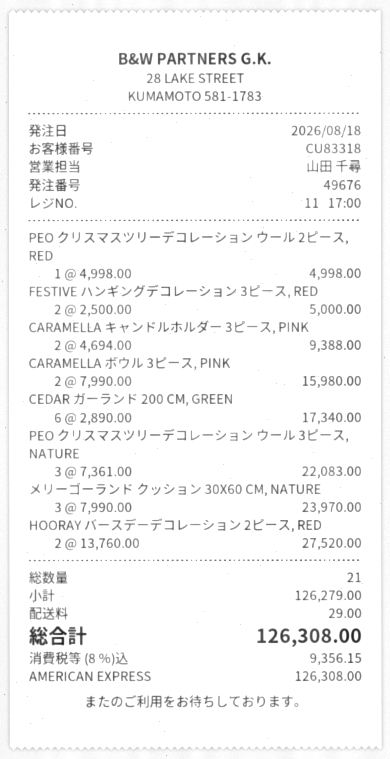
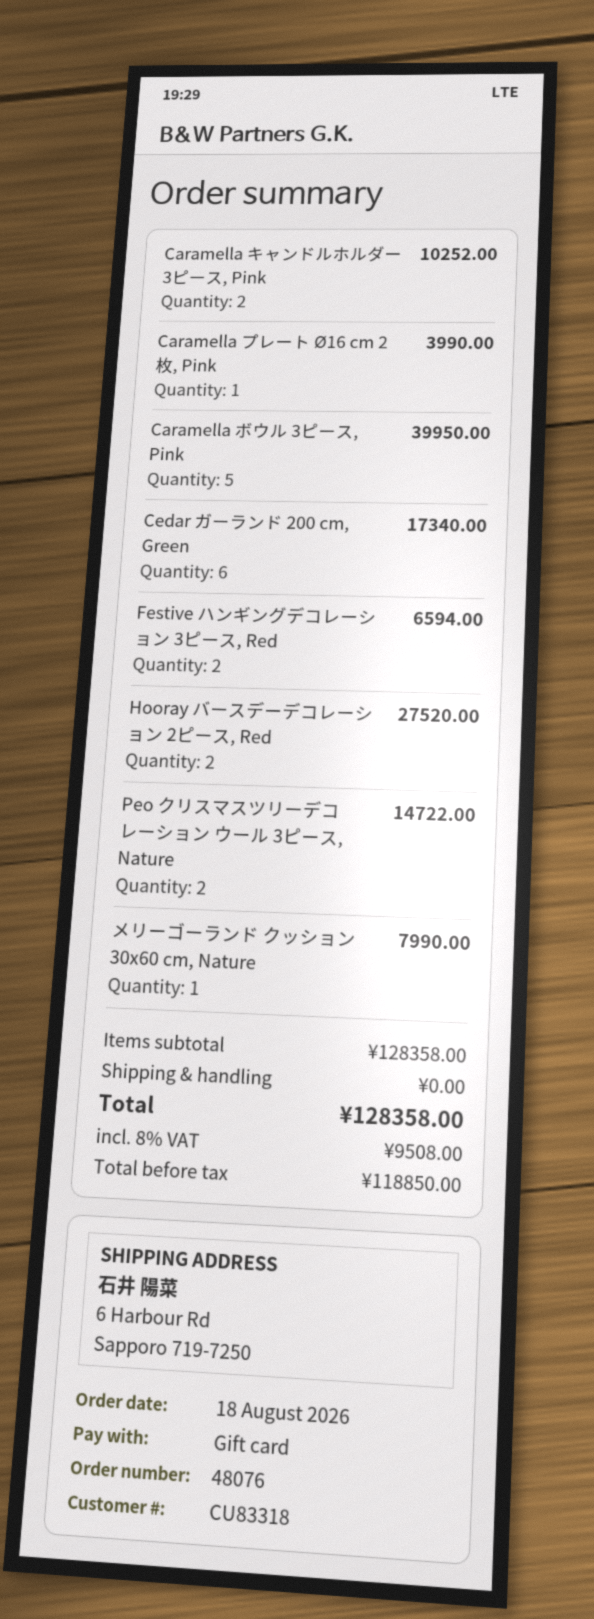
order number: 49676 -> 48076
payment method: American Express -> gift card
PEO クリスマスツリーデコレーション ウール 2ピース, RED: 1 for 4998.00 -> none
FESTIVE ハンギングデコレーション 3ピース, RED: 2 for 5000.00 -> 2 for 6594.00
CARAMELLA キャンドルホルダー 3ピース, PINK: 2 for 9388.00 -> 2 for 10252.00
CARAMELLA ボウル 3ピース, PINK: 2 for 15980.00 -> 5 for 39950.00
PEO クリスマスツリーデコレーション ウール 3ピース, NATURE: 3 for 22083.00 -> 2 for 14722.00
メリーゴーランド クッション 30X60 CM, NATURE: 3 for 23970.00 -> 1 for 7990.00
Caramella プレート Ø16 cm 2枚, Pink: none -> 1 for 3990.00
subtotal: 126279.00 -> 128358.00
shipping: 29.00 -> 0.00
tax: 8% = 9356.15 -> 8% = 9508.00
total: 126308.00 -> 128358.00

